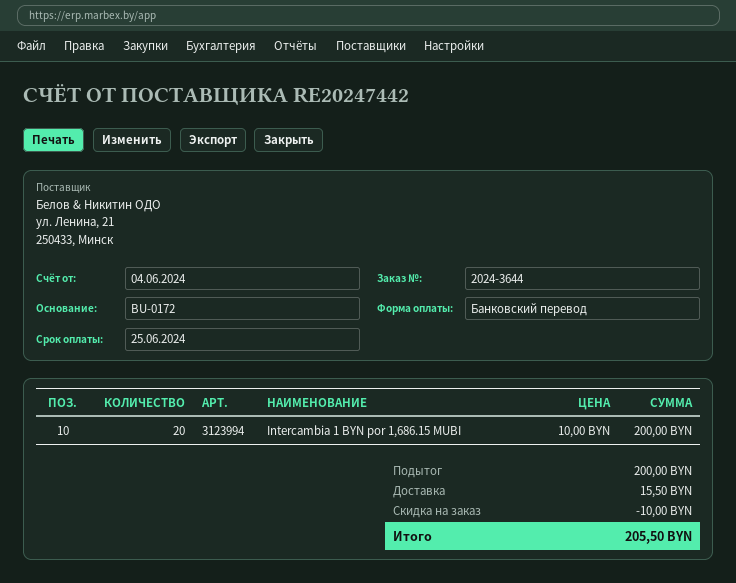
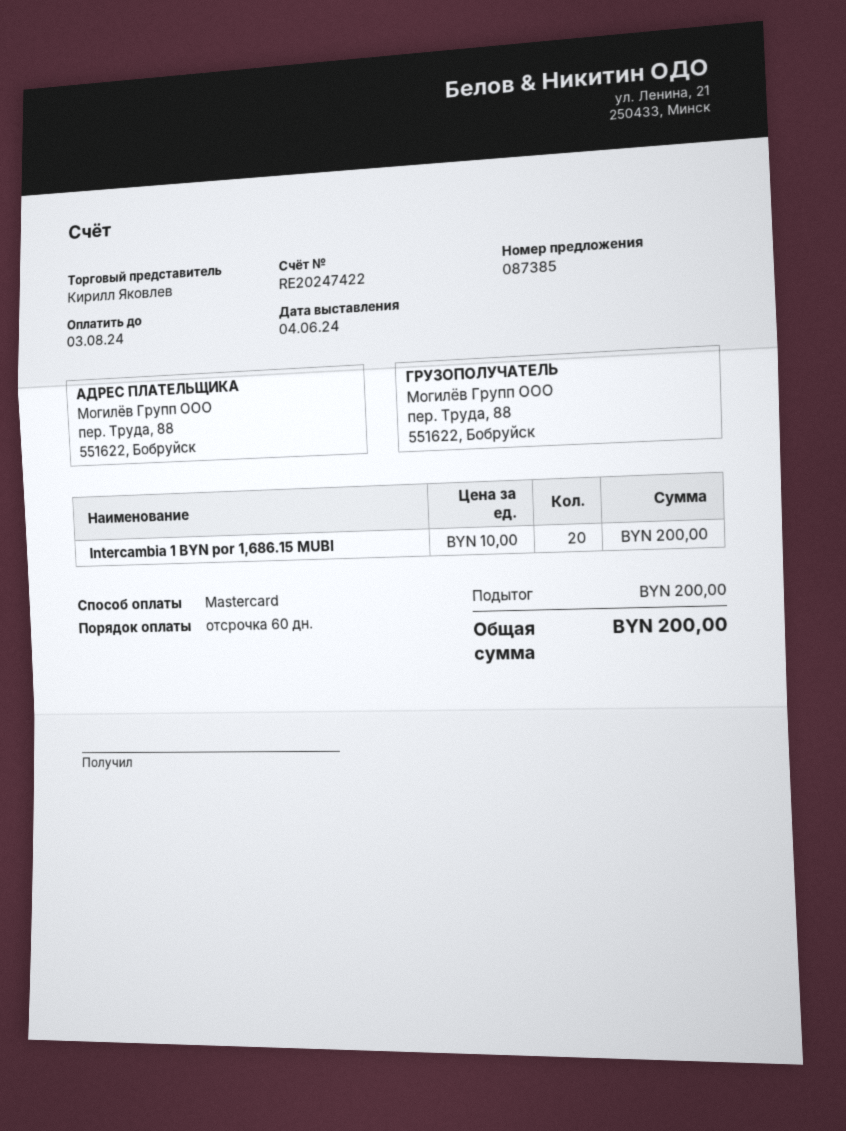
invoice number: RE20247442 -> RE20247422
due date: 2024-06-25 -> 2024-08-03
payment method: bank transfer -> Mastercard
discount: 10.00 -> none
shipping: 15.50 -> none
total: 205.50 -> 200.00

